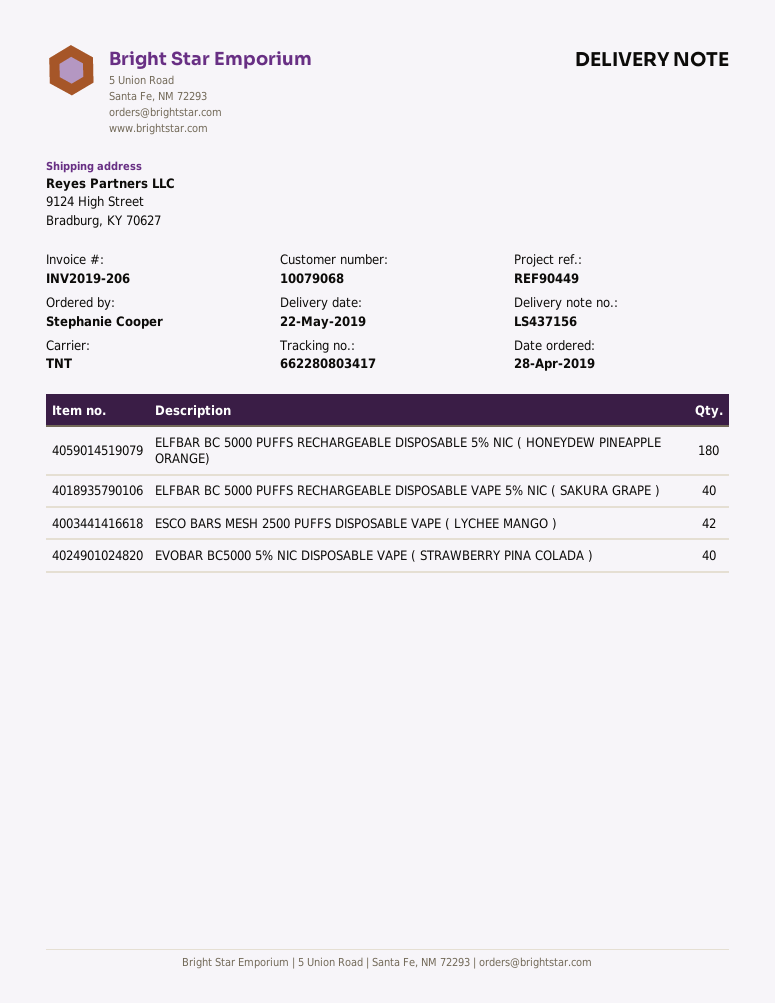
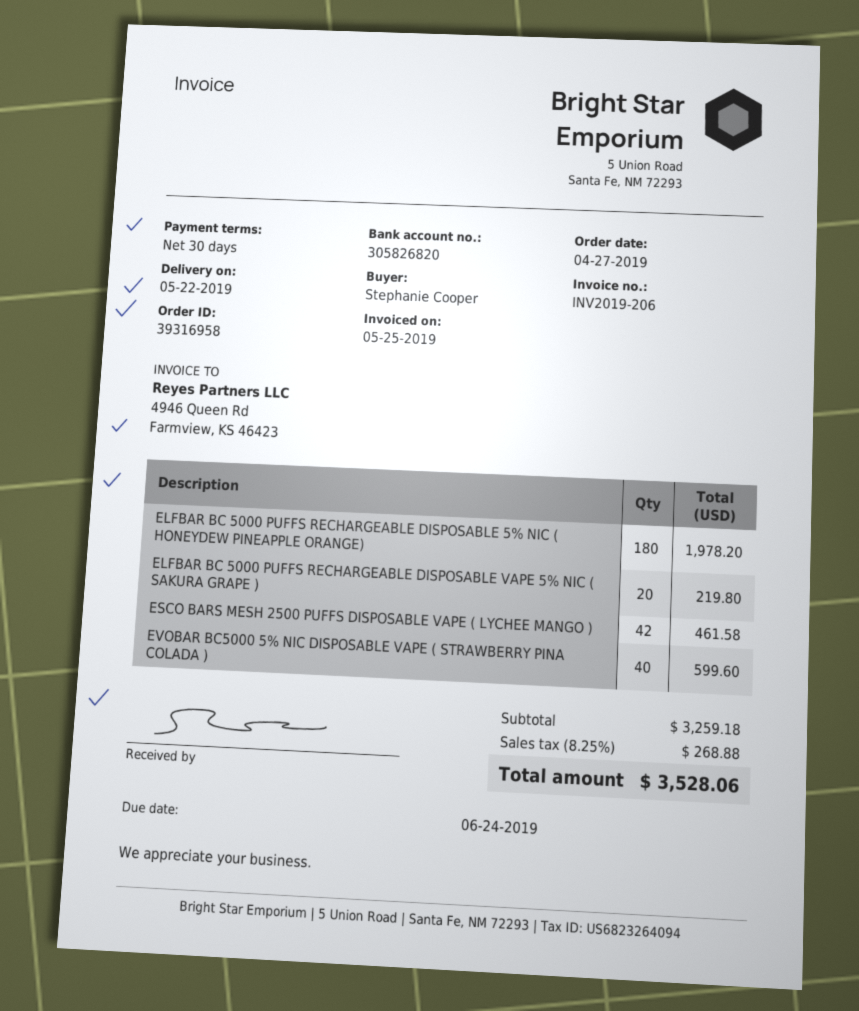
order date: 2019-04-28 -> 2019-04-27
ELFBAR BC 5000 PUFFS RECHARGEABLE DISPOSABLE VAPE 5% NIC ( SAKURA GRAPE ): 40 -> 20

